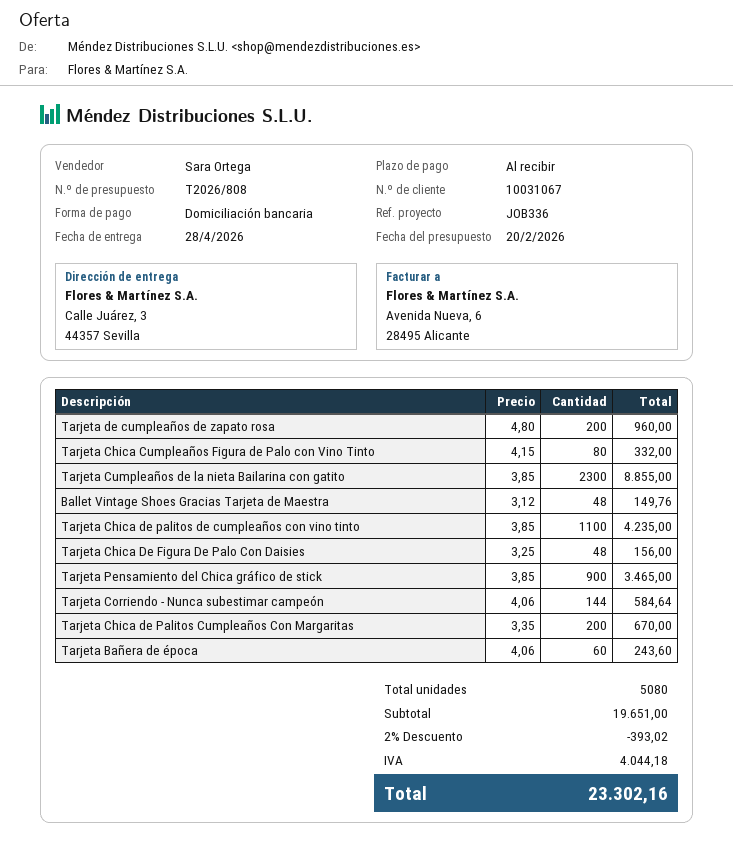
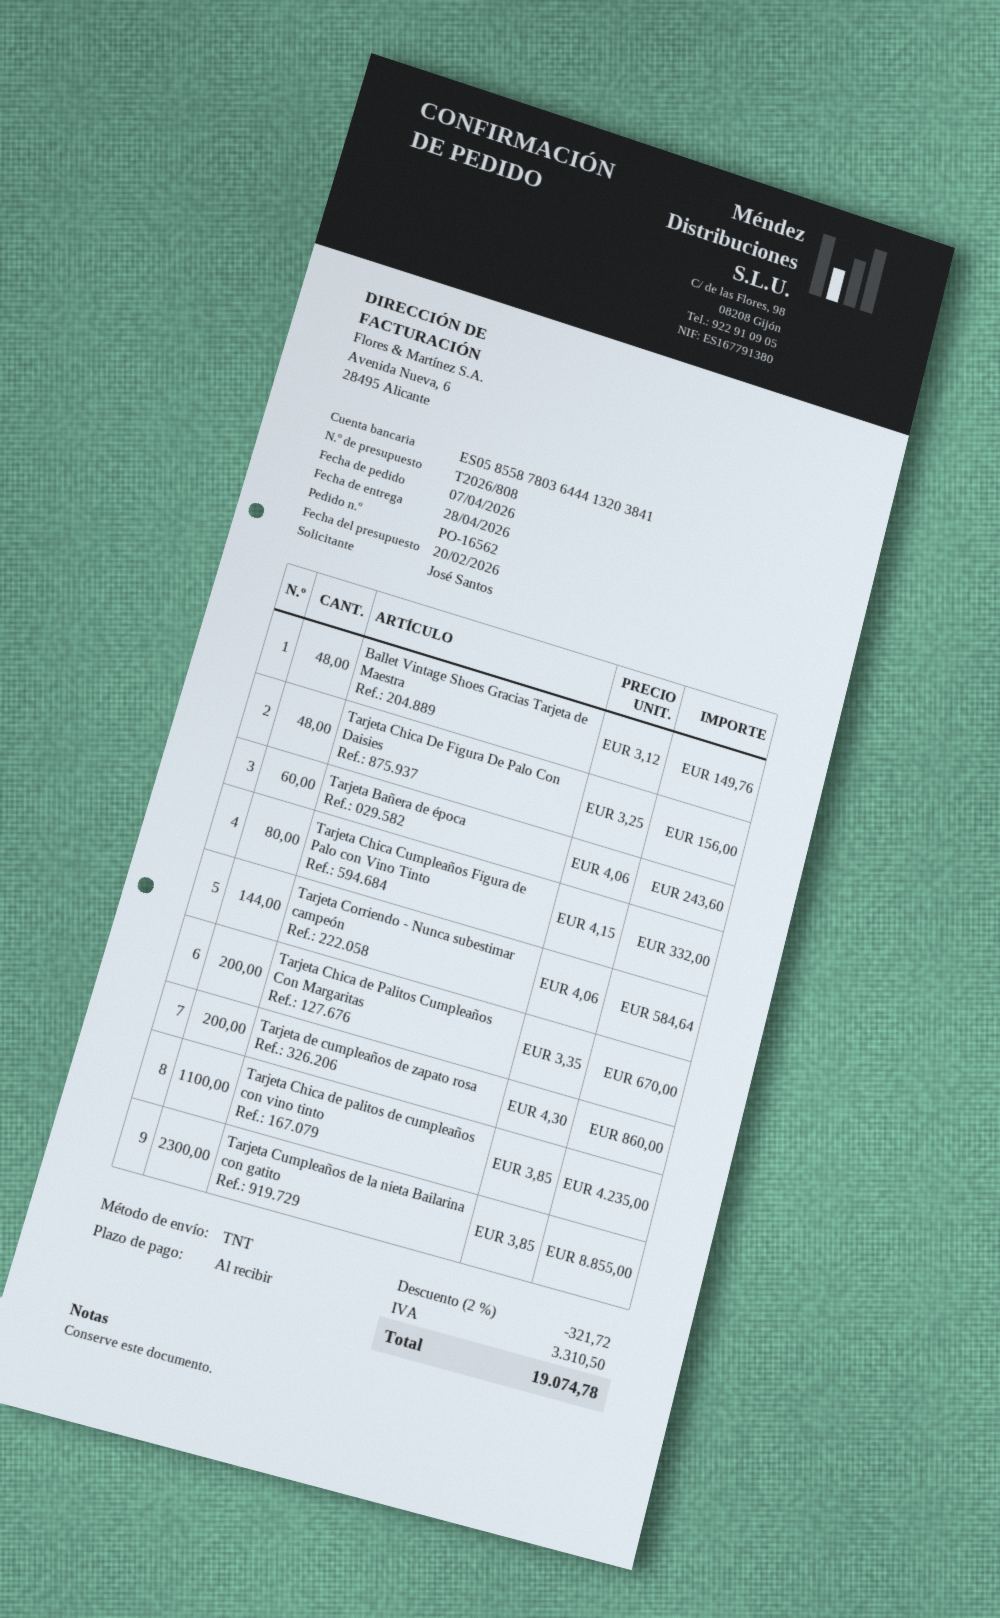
Tarjeta de cumpleaños de zapato rosa: 200 x 4.80 = 960.00 -> 200 x 4.30 = 860.00
Tarjeta Pensamiento del Chica gráfico de stick: 900 x 3.85 = 3465.00 -> none
discount: 2% = 393.02 -> 2% = 321.72
tax: 4044.18 -> 3310.50
total: 23302.16 -> 19074.78

